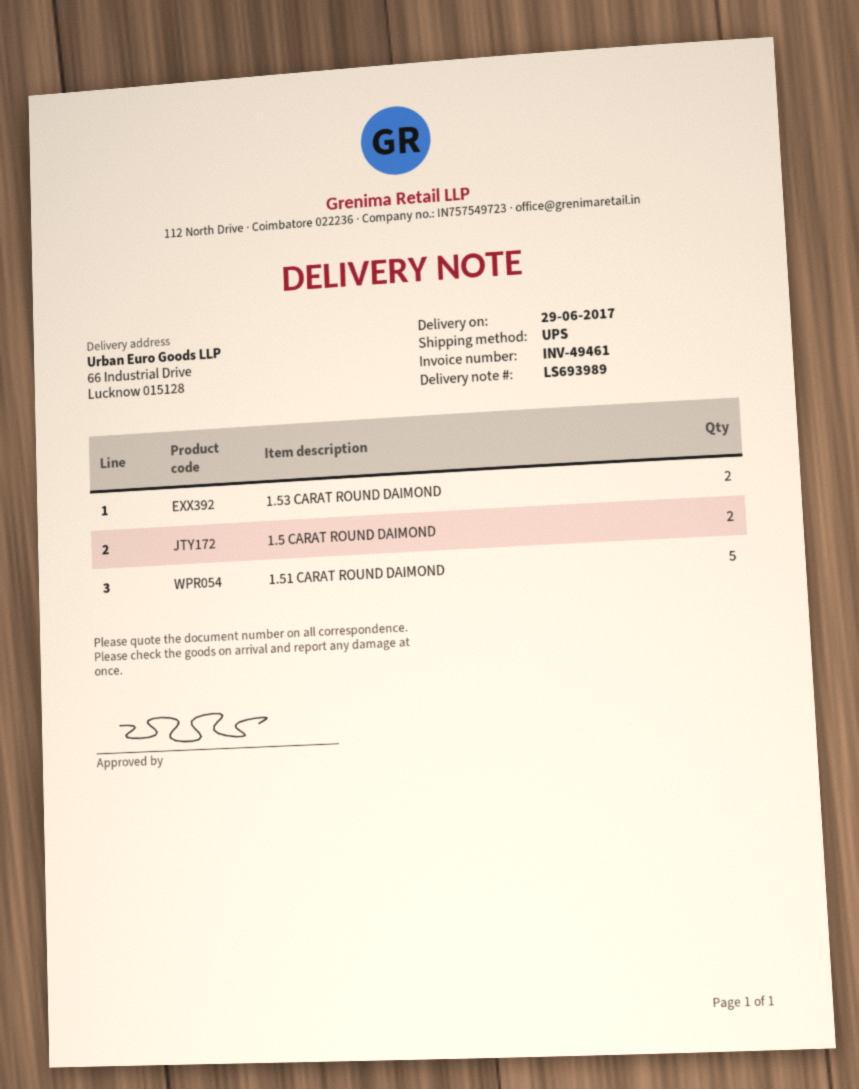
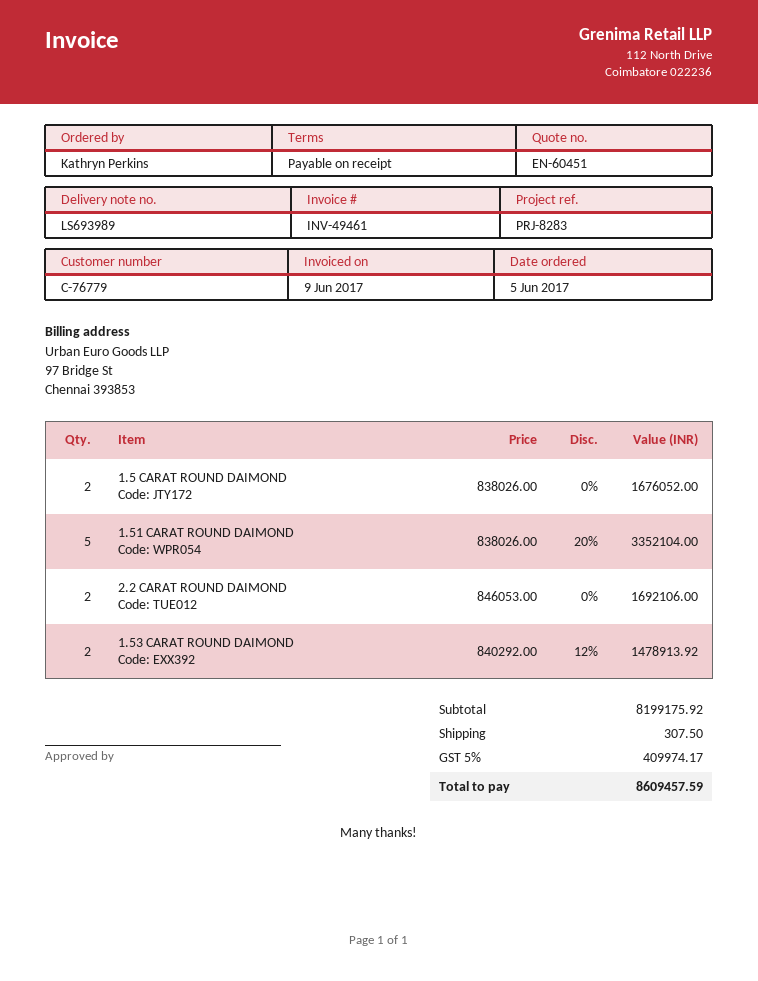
2.2 CARAT ROUND DAIMOND: none -> 2

